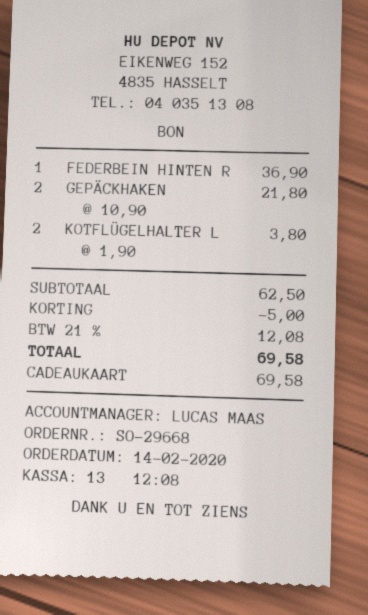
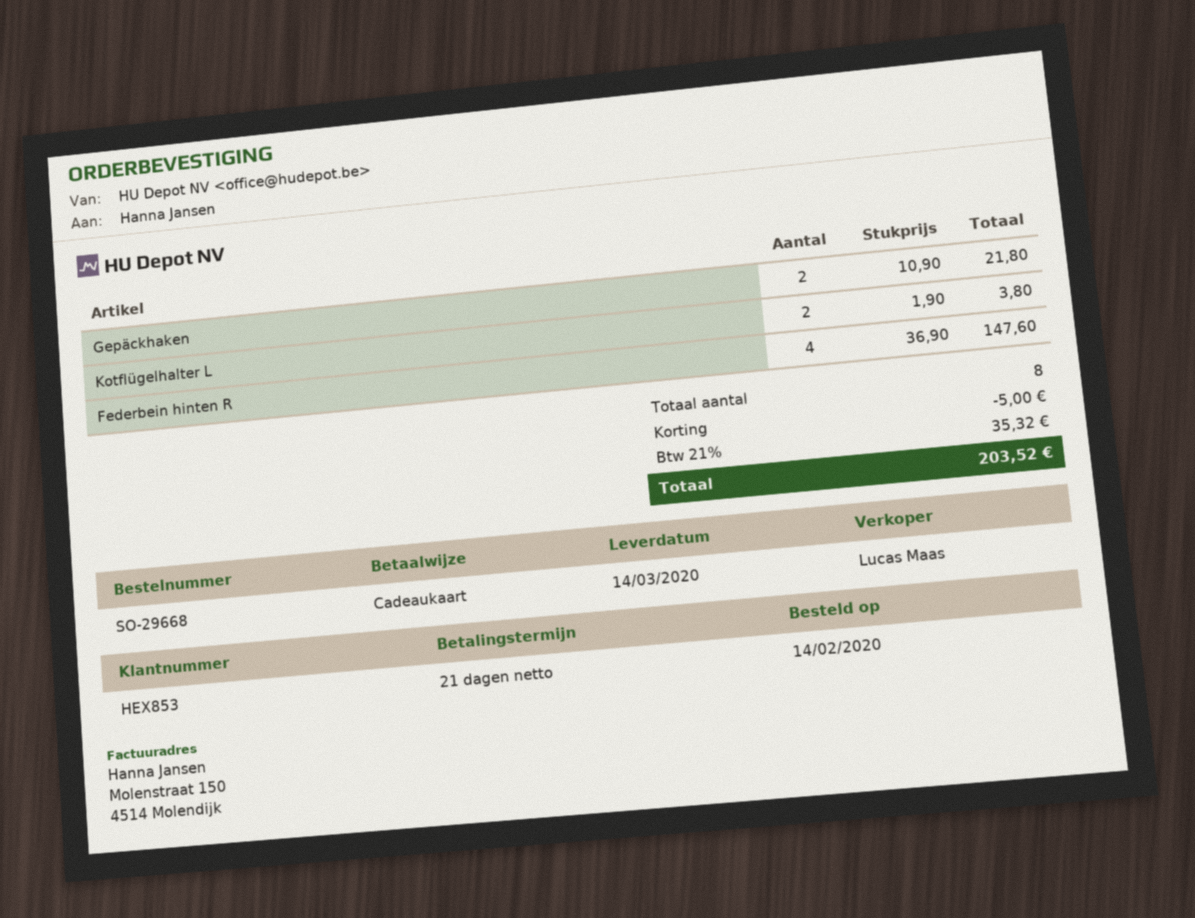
FEDERBEIN HINTEN R: 1 x 36.90 = 36.90 -> 4 x 36.90 = 147.60
tax: 21% = 12.08 -> 21% = 35.32
total: 69.58 -> 203.52

